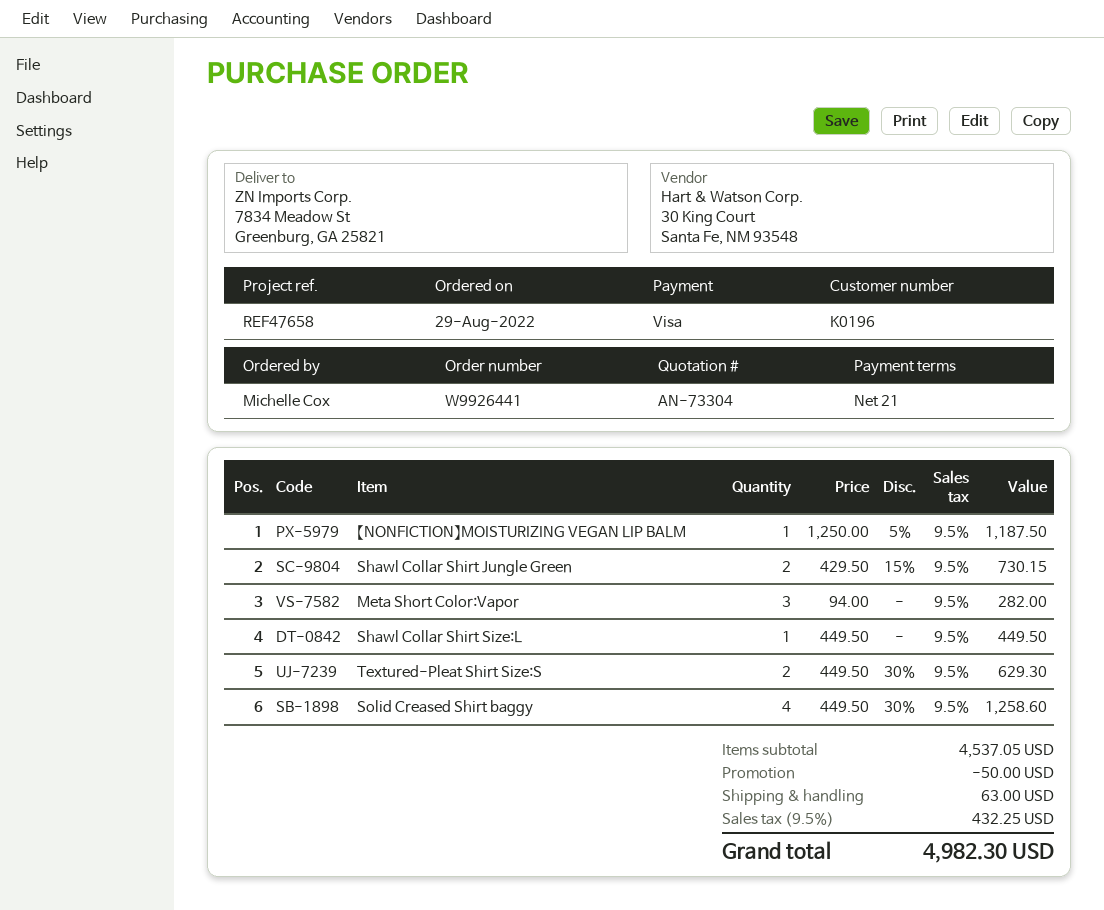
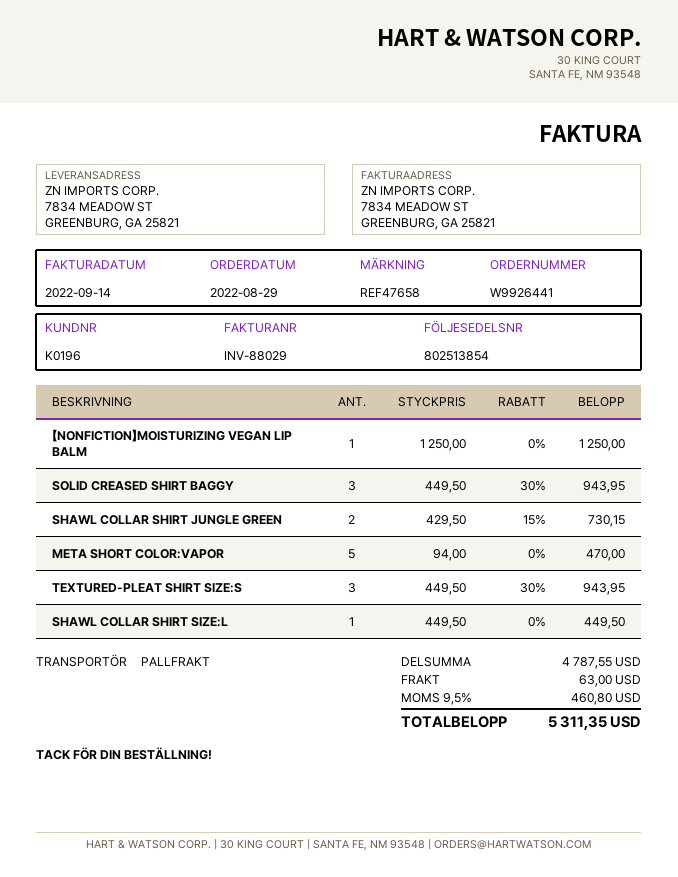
【NONFICTION】MOISTURIZING VEGAN LIP BALM: 1 x 1250.00 - 5% = 1187.50 -> 1 x 1250.00 = 1250.00
Meta Short Color:Vapor: 3 x 94.00 = 282.00 -> 5 x 94.00 = 470.00
Textured-Pleat Shirt Size:S: 2 x 449.50 - 30% = 629.30 -> 3 x 449.50 - 30% = 943.95
Solid Creased Shirt baggy: 4 x 449.50 - 30% = 1258.60 -> 3 x 449.50 - 30% = 943.95
subtotal: 4537.05 -> 4787.55
discount: 50.00 -> none
tax: 9.5% = 432.25 -> 9.5% = 460.80
total: 4982.30 -> 5311.35

